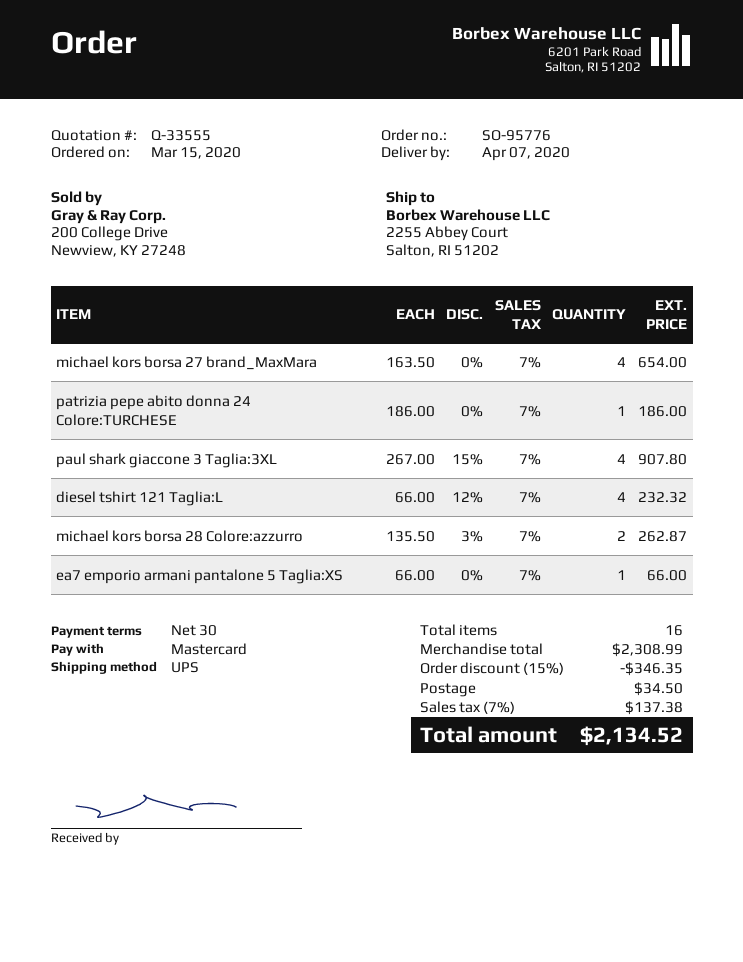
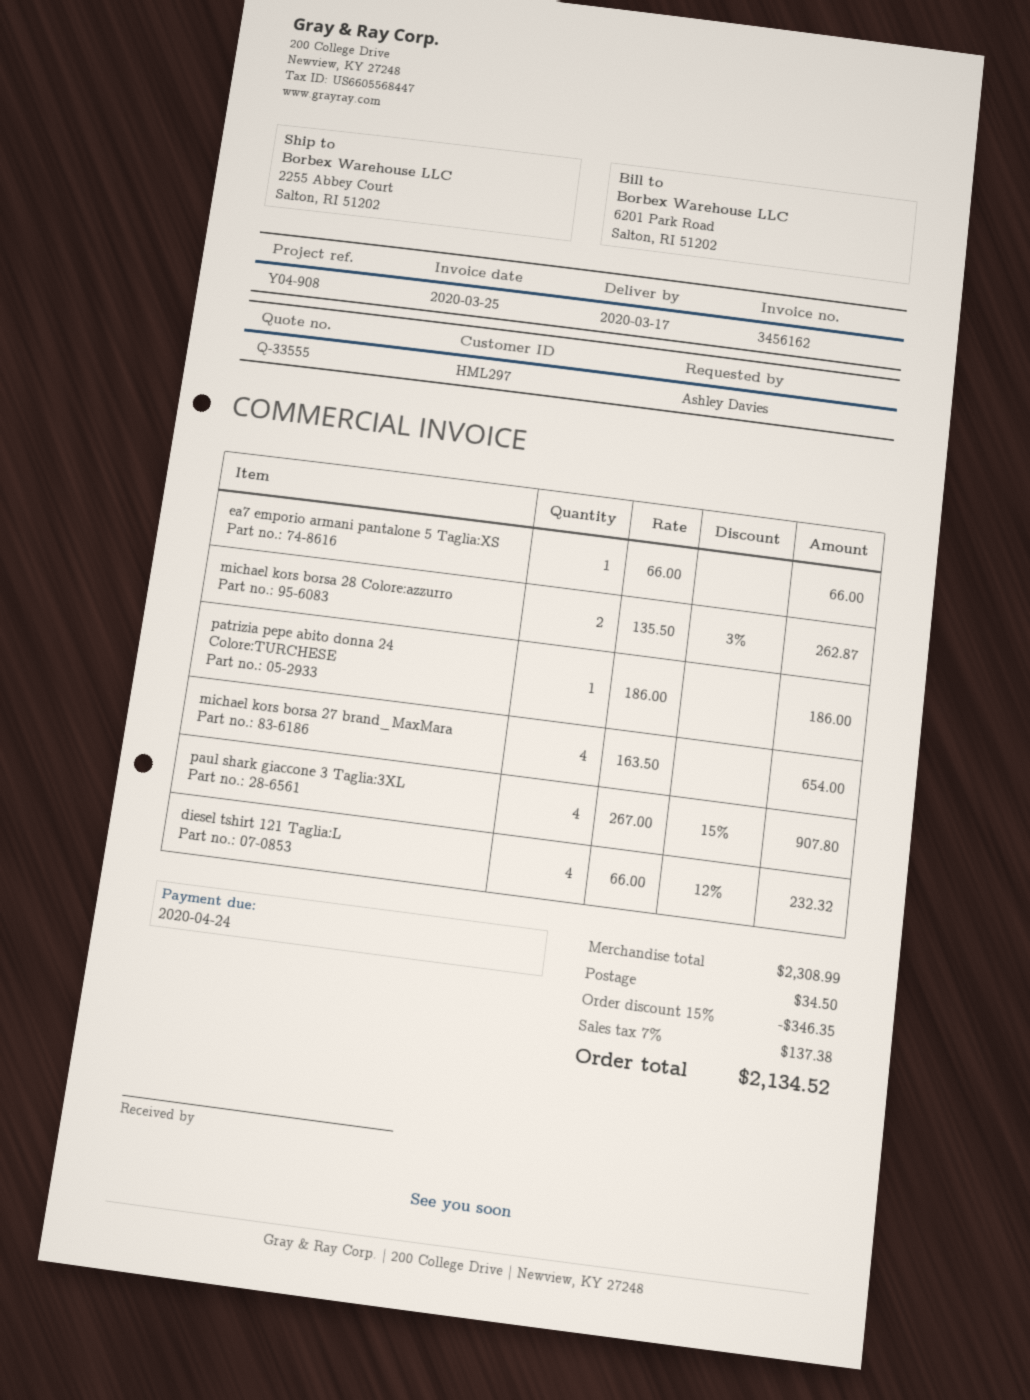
delivery date: 2020-04-07 -> 2020-03-17

